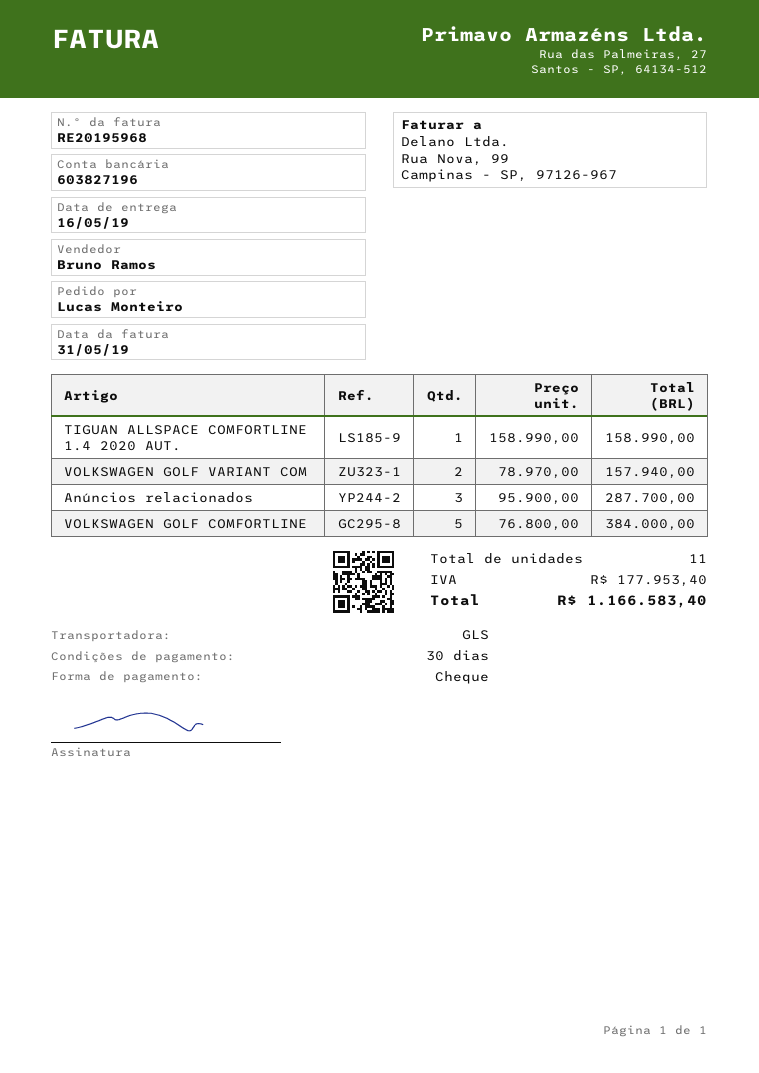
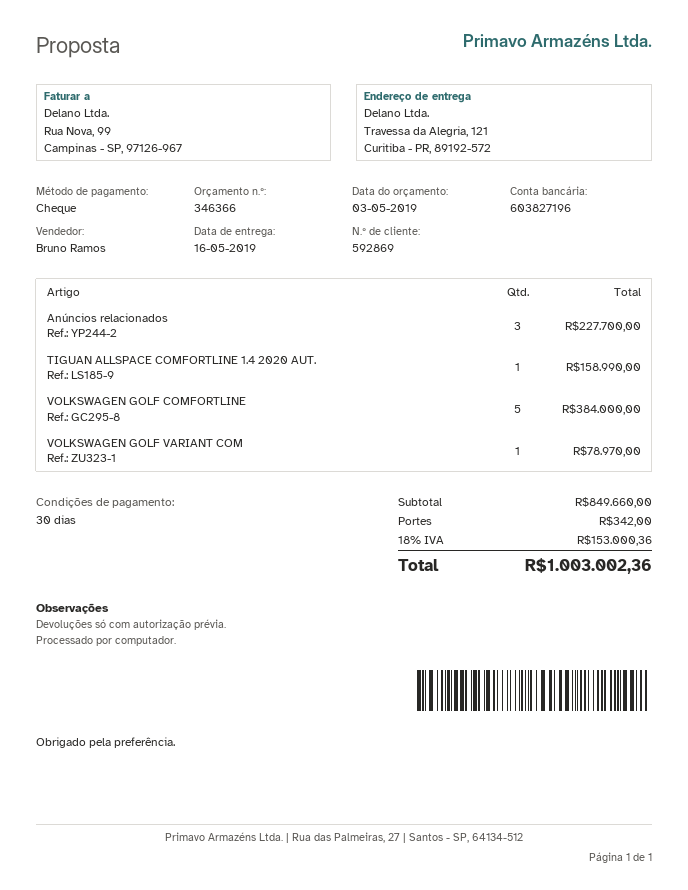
VOLKSWAGEN GOLF VARIANT COM: 2 for 157940.00 -> 1 for 78970.00
Anúncios relacionados: 3 for 287700.00 -> 3 for 227700.00
shipping: none -> 342.00
tax: 177953.40 -> 153000.36
total: 1166583.40 -> 1003002.36

